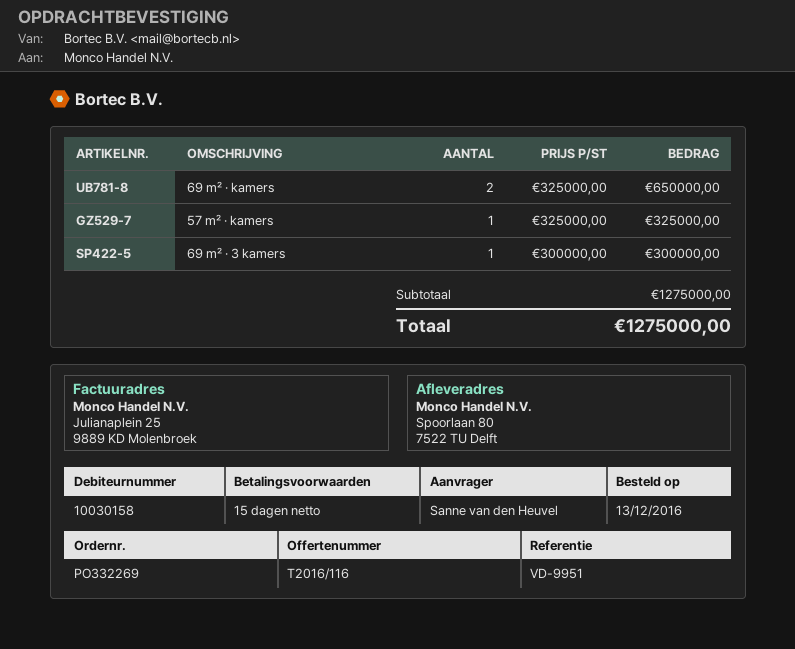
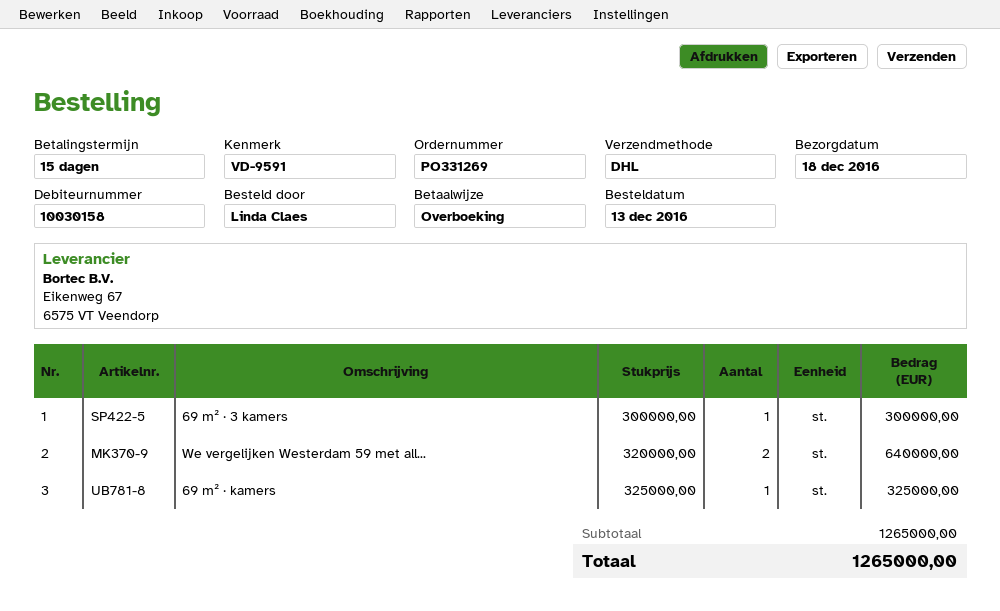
order number: PO332269 -> PO331269
reference: VD-9951 -> VD-9591
ordered by: Sanne van den Heuvel -> Linda Claes
69 m² · kamers: 2 x 325000.00 = 650000.00 -> 1 x 325000.00 = 325000.00
57 m² · kamers: 1 x 325000.00 = 325000.00 -> none
We vergelijken Westerdam 59 met all...: none -> 2 x 320000.00 = 640000.00
subtotal: 1275000.00 -> 1265000.00
total: 1275000.00 -> 1265000.00

